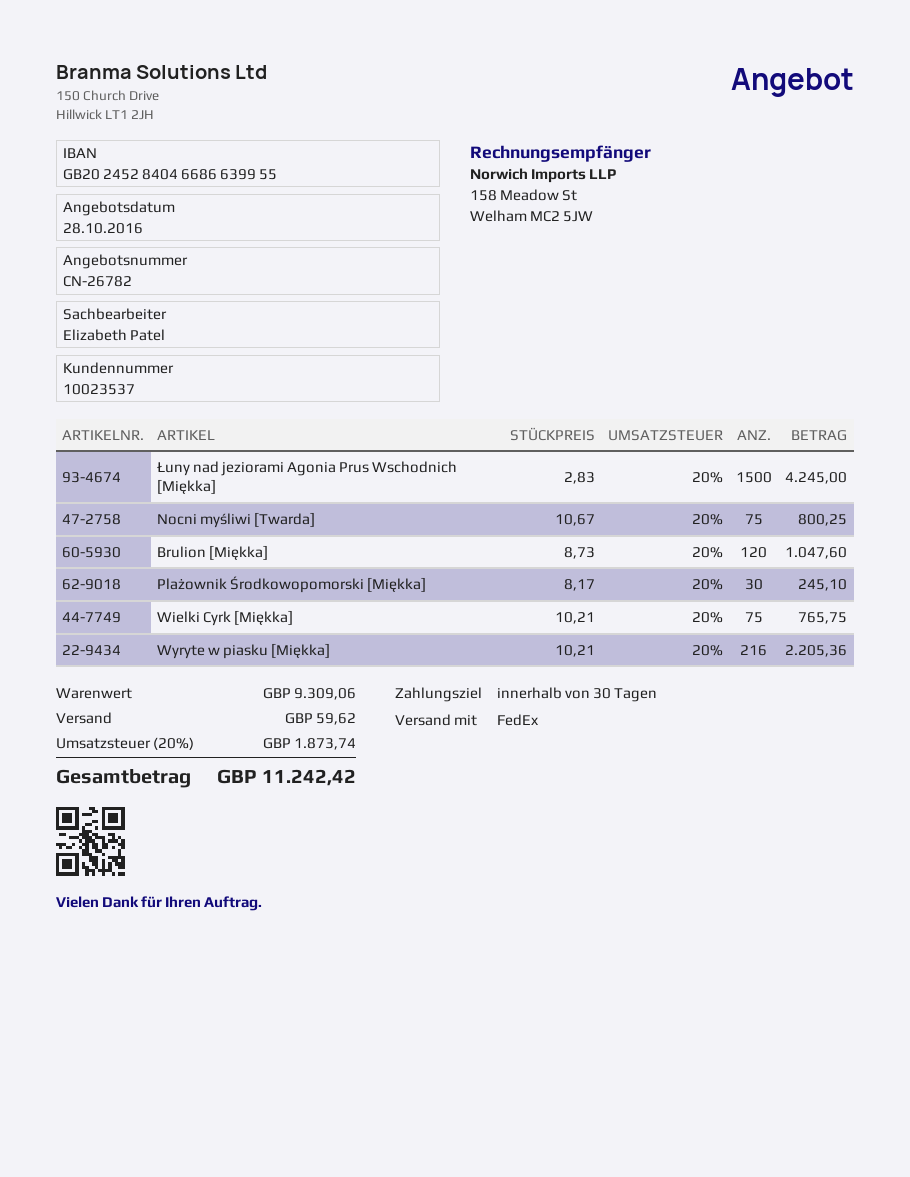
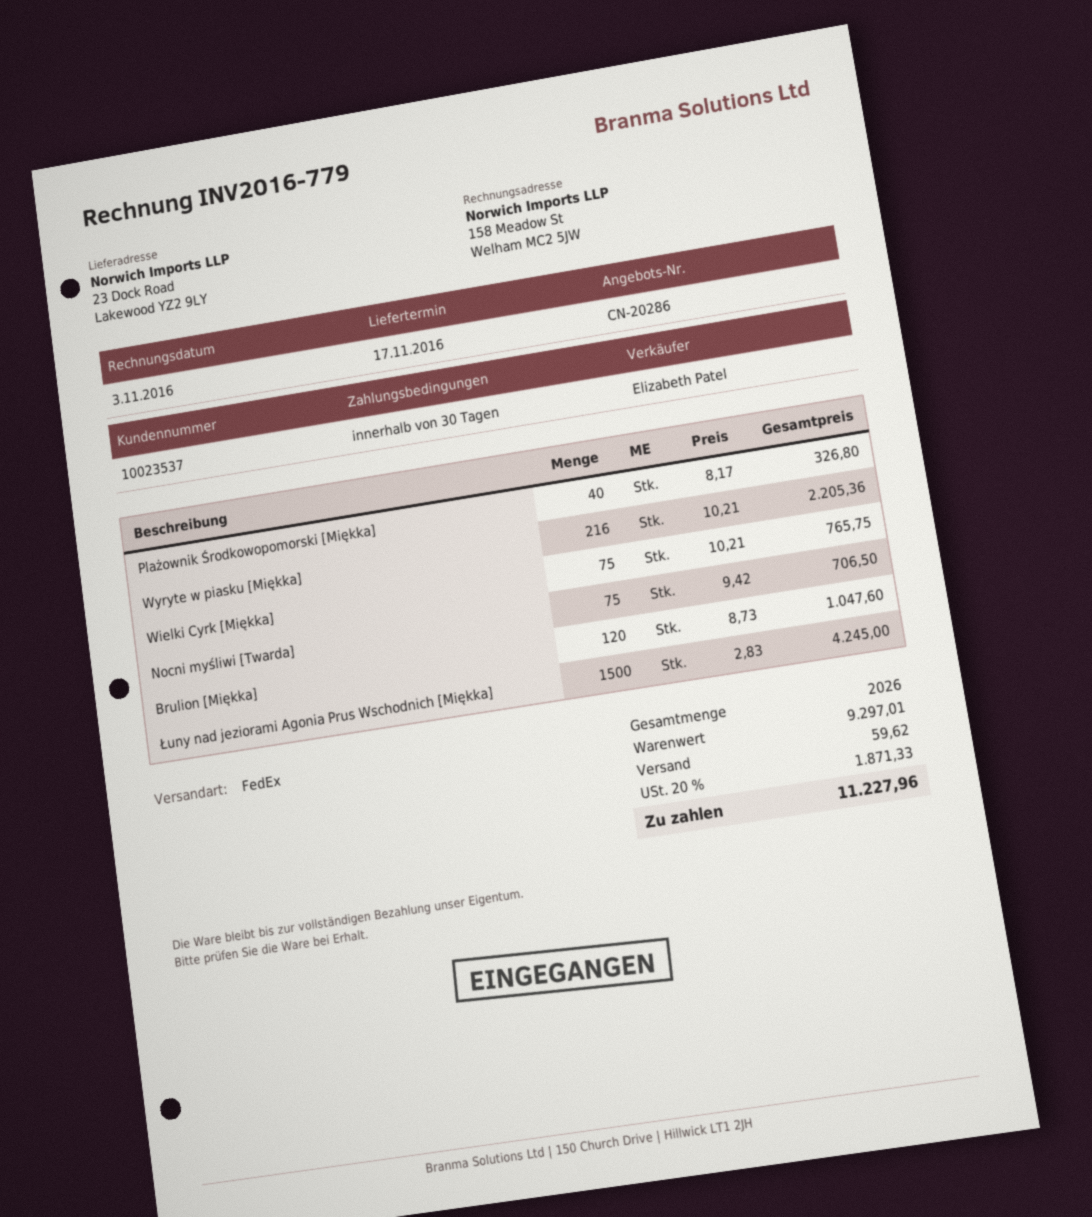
quote number: CN-26782 -> CN-20286
Nocni myśliwi [Twarda]: 75 x 10.67 = 800.25 -> 75 x 9.42 = 706.50
Plażownik Środkowopomorski [Miękka]: 30 x 8.17 = 245.10 -> 40 x 8.17 = 326.80
subtotal: 9309.06 -> 9297.01
tax: 20% = 1873.74 -> 20% = 1871.33
total: 11242.42 -> 11227.96

